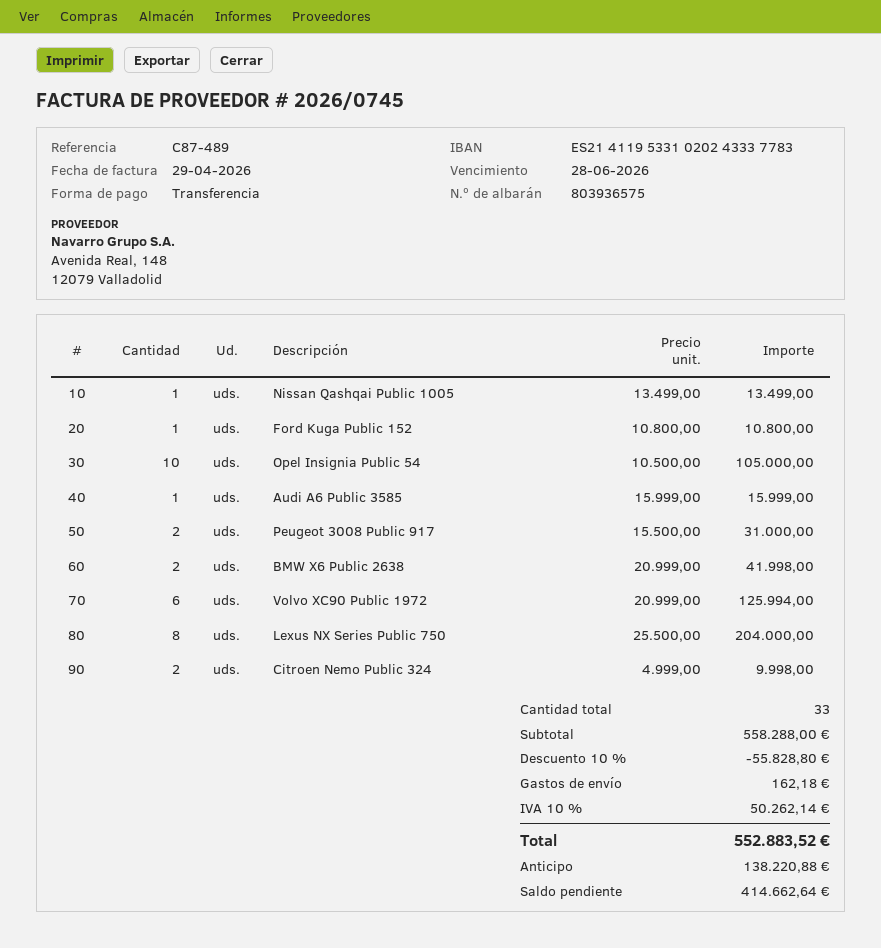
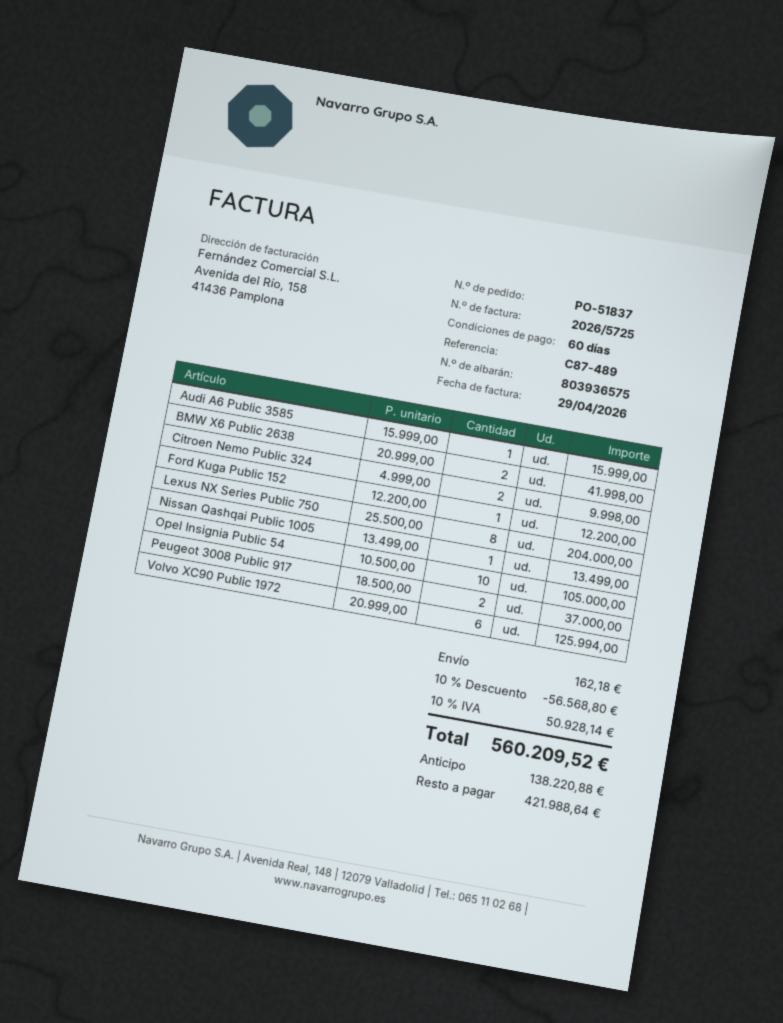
invoice number: 2026/0745 -> 2026/5725
Ford Kuga Public 152: 1 x 10800.00 = 10800.00 -> 1 x 12200.00 = 12200.00
Peugeot 3008 Public 917: 2 x 15500.00 = 31000.00 -> 2 x 18500.00 = 37000.00
discount: 10% = 55828.80 -> 10% = 56568.80
tax: 10% = 50262.14 -> 10% = 50928.14
total: 552883.52 -> 560209.52
balance: 414662.64 -> 421988.64

